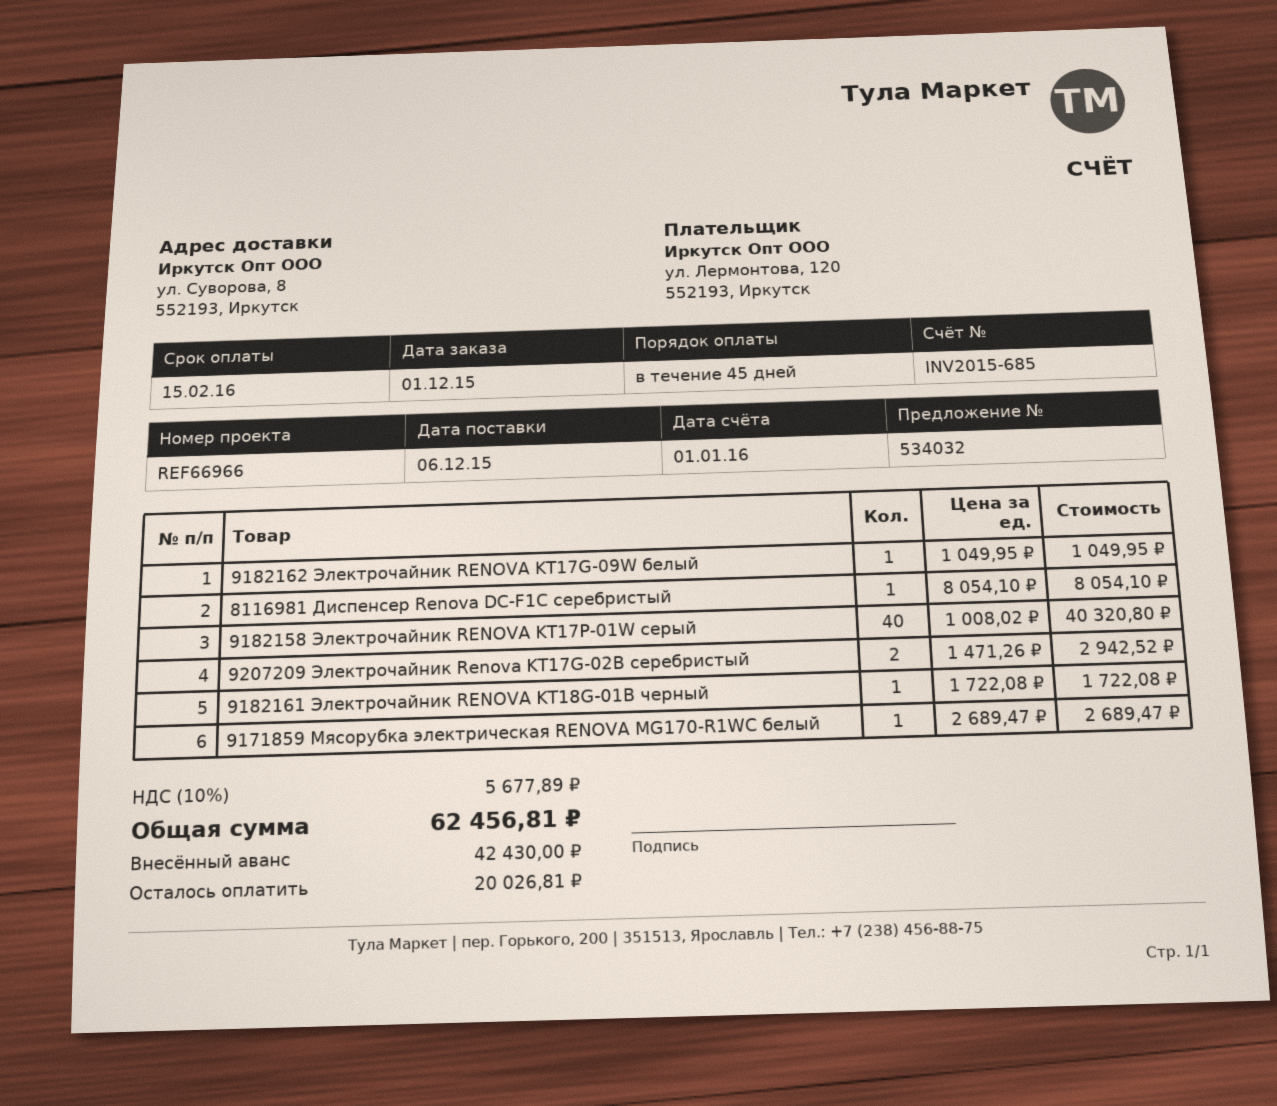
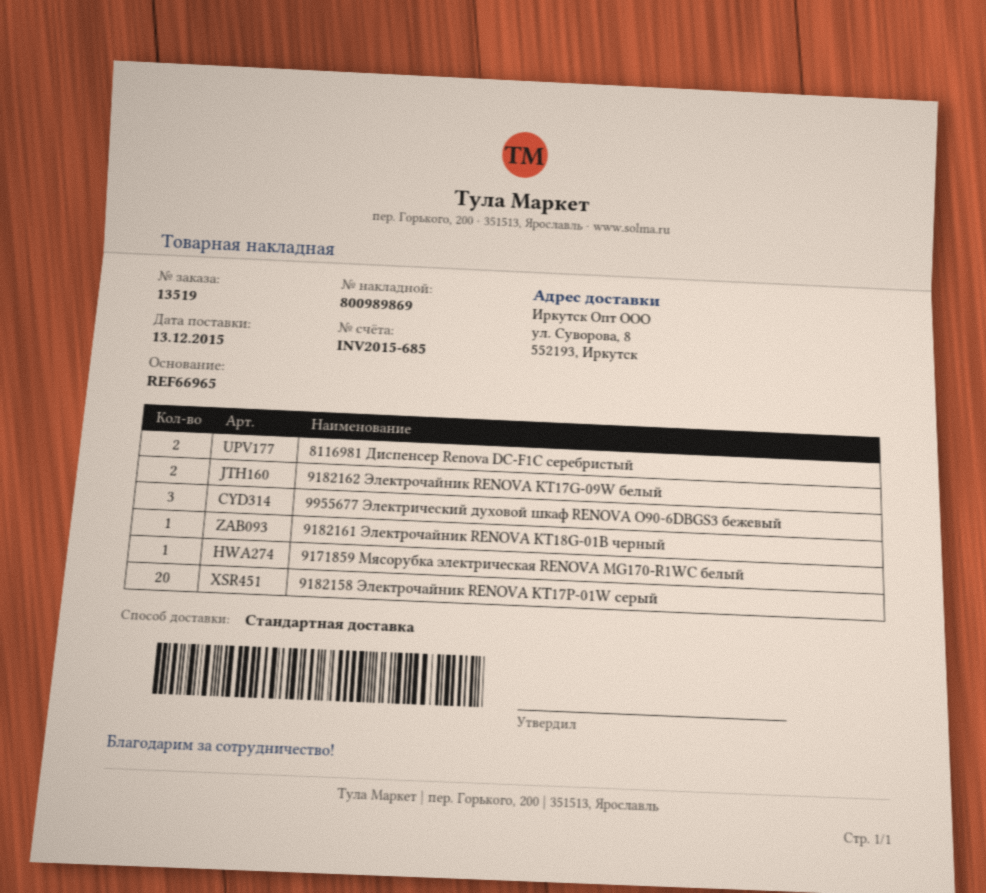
delivery date: 2015-12-06 -> 2015-12-13
reference: REF66966 -> REF66965
9182162 Электрочайник RENOVА KT17G-09W белый: 1 -> 2
8116981 Диспенсер Renova DC-F1C серебристый: 1 -> 2
9182158 Электрочайник RENOVA KT17P-01W серый: 40 -> 20
9207209 Электрочайник Renova KT17G-02B серебристый: 2 -> none
9955677 Электрический духовой шкаф RENOVA O90-6DBGS3 бежевый: none -> 3

